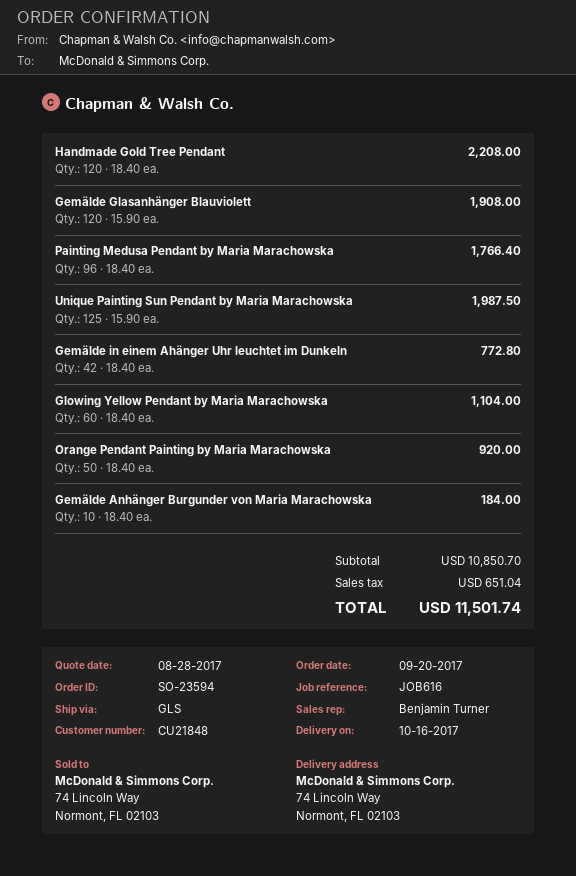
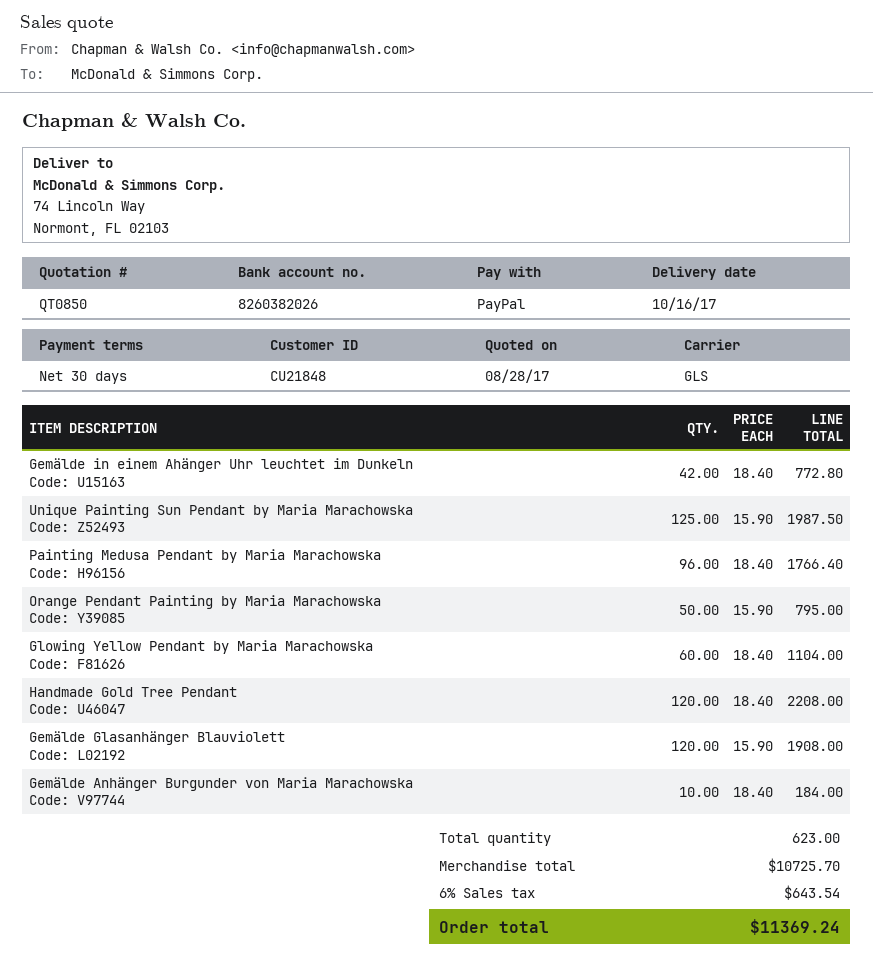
Orange Pendant Painting by Maria Marachowska: 50 x 18.40 = 920.00 -> 50 x 15.90 = 795.00
subtotal: 10850.70 -> 10725.70
tax: 651.04 -> 643.54
total: 11501.74 -> 11369.24

